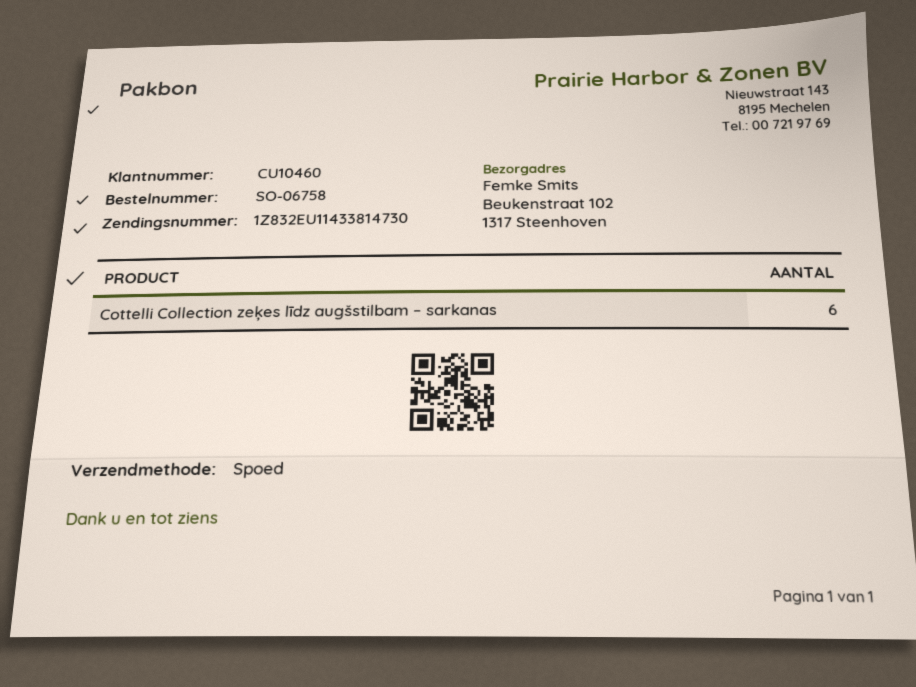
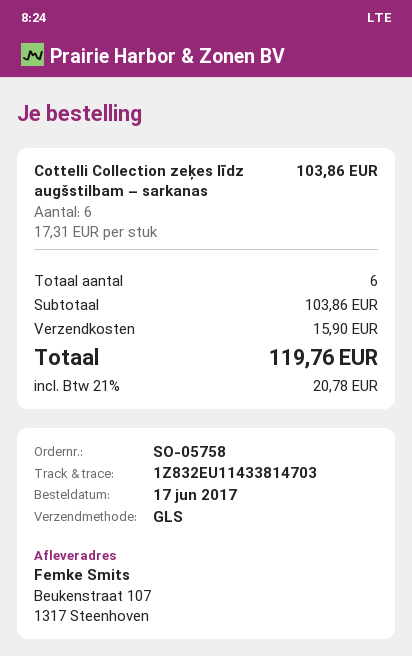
order number: SO-06758 -> SO-05758
shipping method: express -> GLS
tracking number: 1Z832EU11433814730 -> 1Z832EU11433814703
ship to: Beukenstraat 102, 1317 Steenhoven -> Beukenstraat 107, 1317 Steenhoven

